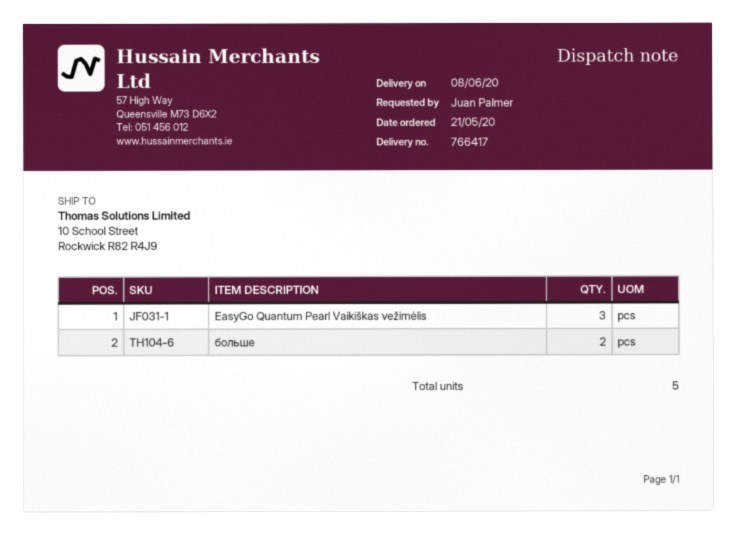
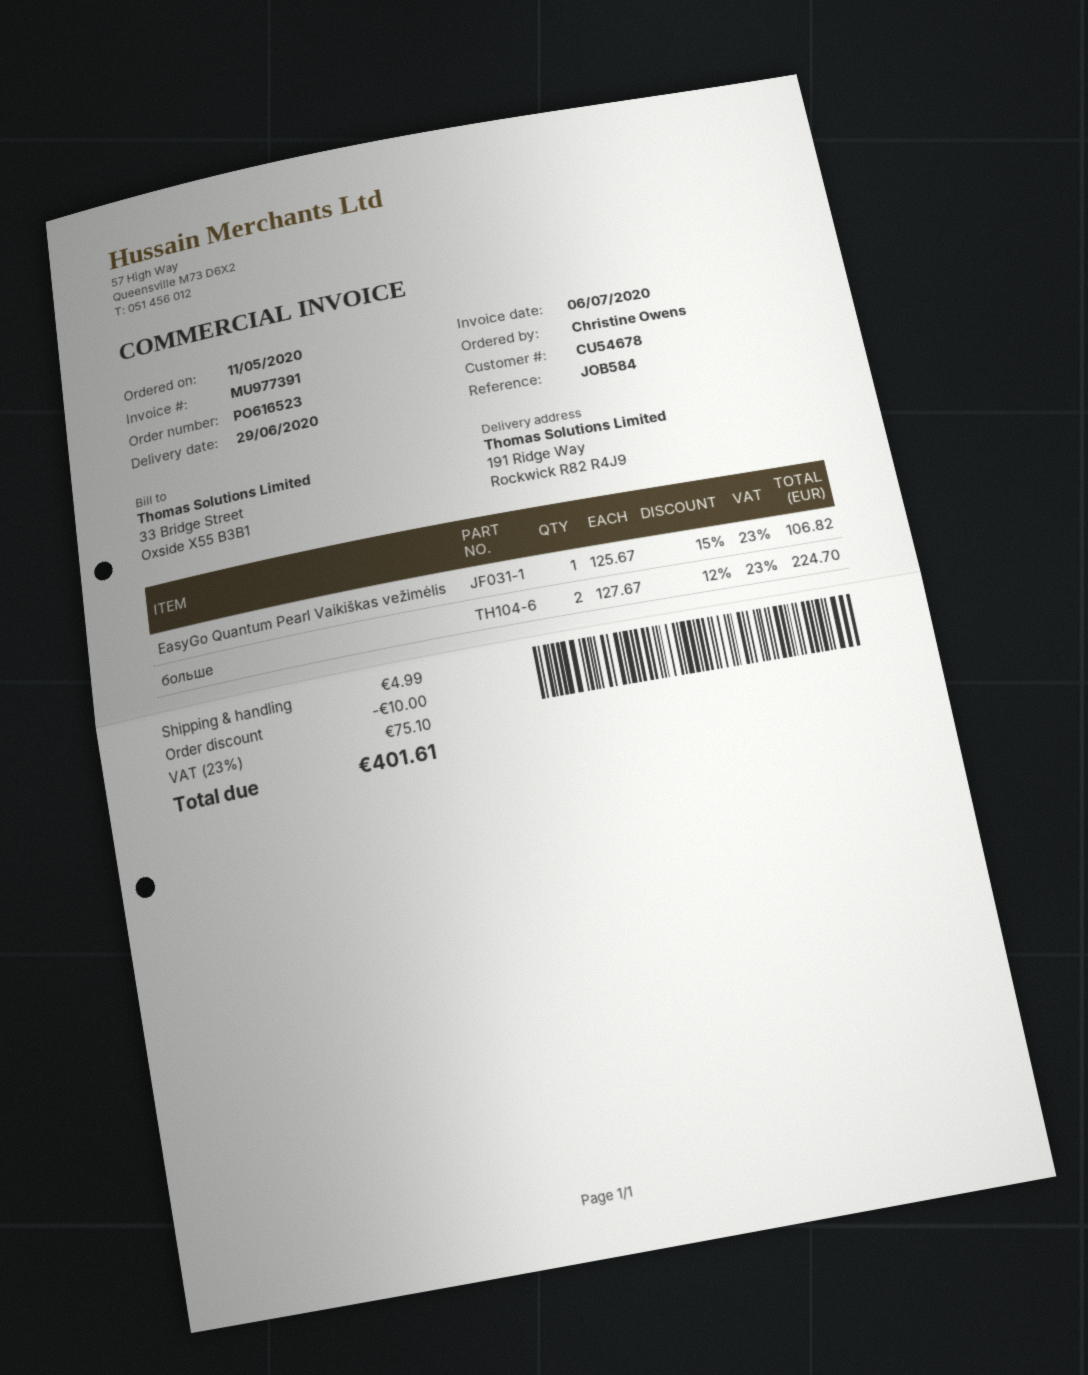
order date: 2020-05-21 -> 2020-05-11
delivery date: 2020-06-08 -> 2020-06-29
ordered by: Juan Palmer -> Christine Owens
ship to: 10 School Street, Rockwick R82 R4J9 -> 191 Ridge Way, Rockwick R82 R4J9
EasyGo Quantum Pearl Vaikiškas vežimėlis: 3 -> 1

